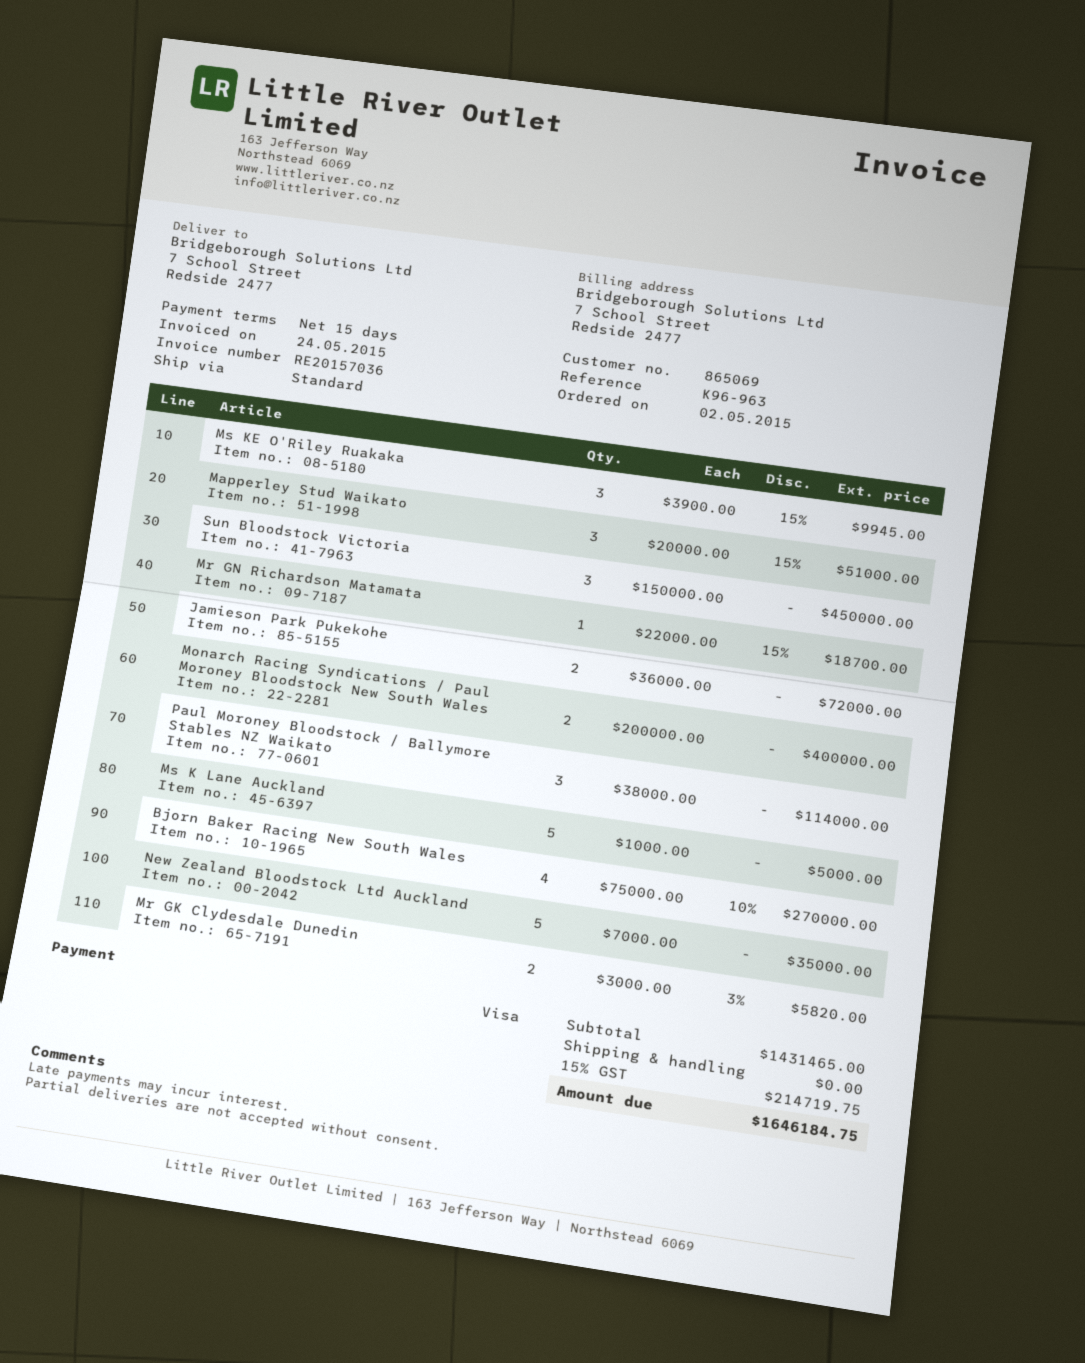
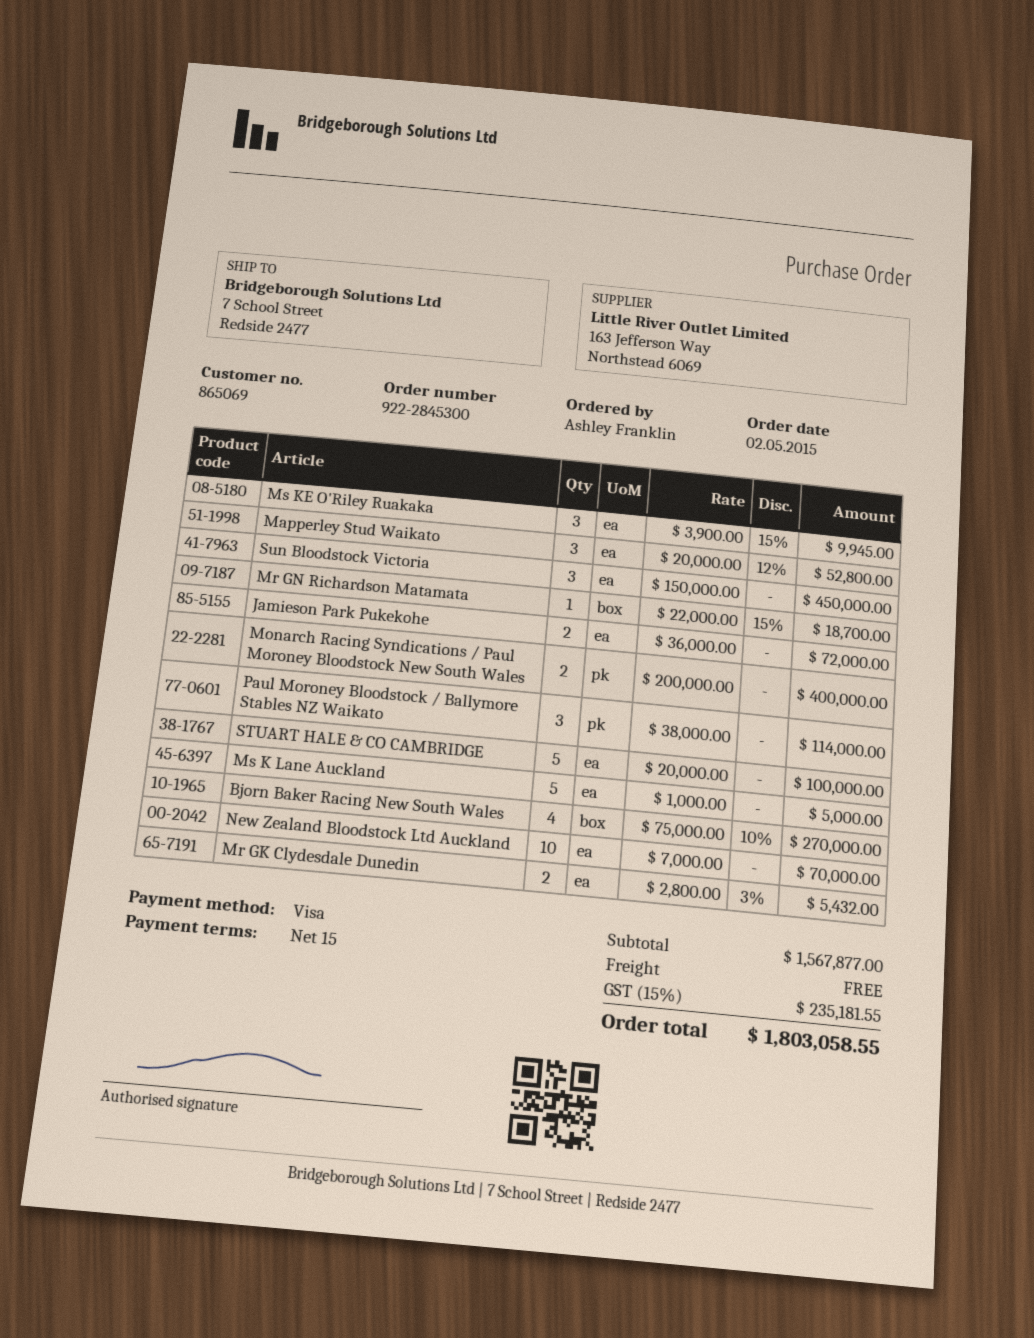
Mapperley Stud Waikato: 3 x 20000.00 - 15% = 51000.00 -> 3 x 20000.00 - 12% = 52800.00
New Zealand Bloodstock Ltd Auckland: 5 x 7000.00 = 35000.00 -> 10 x 7000.00 = 70000.00
Mr GK Clydesdale Dunedin: 2 x 3000.00 - 3% = 5820.00 -> 2 x 2800.00 - 3% = 5432.00
STUART HALE & CO CAMBRIDGE: none -> 5 x 20000.00 = 100000.00
subtotal: 1431465.00 -> 1567877.00
tax: 15% = 214719.75 -> 15% = 235181.55
total: 1646184.75 -> 1803058.55

